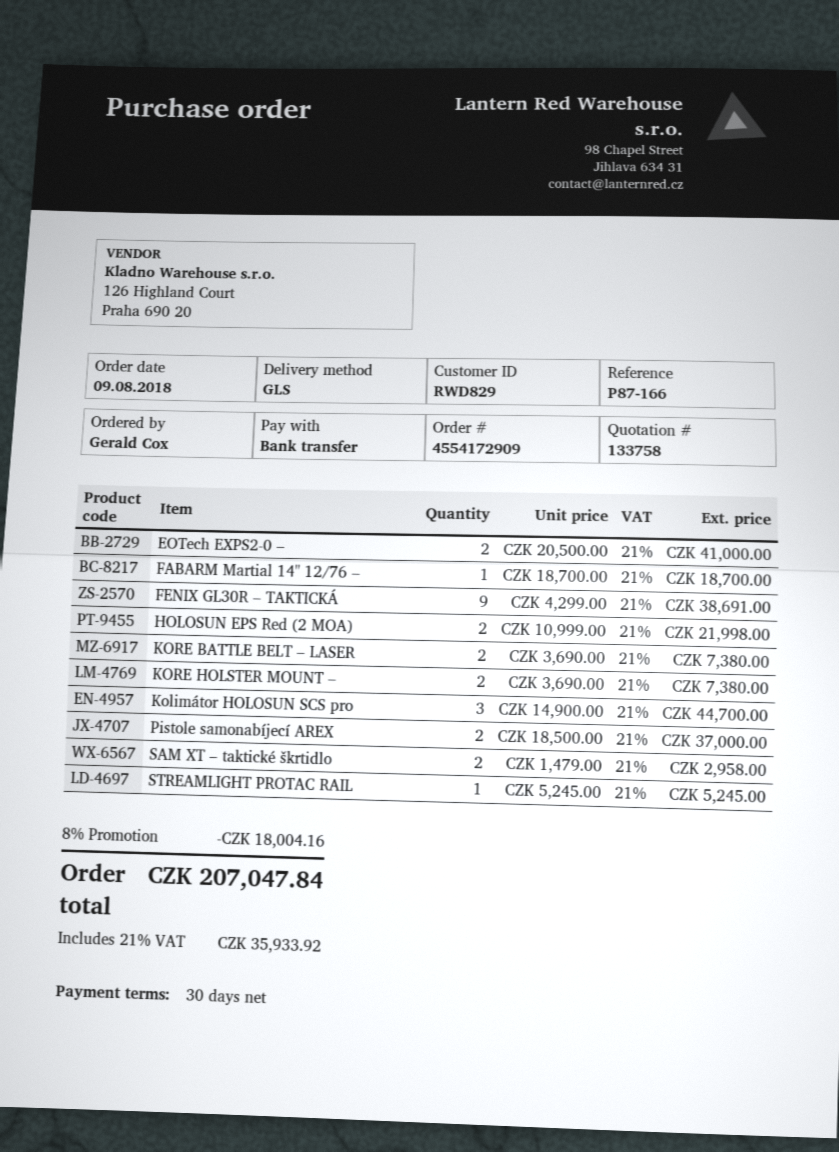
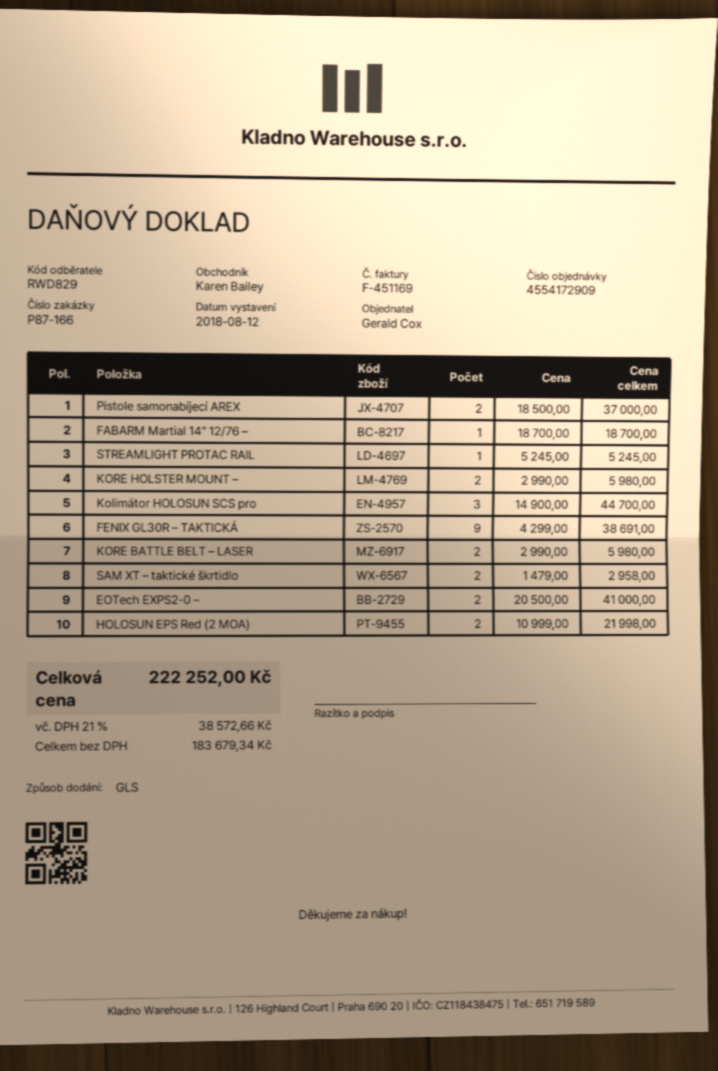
KORE BATTLE BELT – LASER: 2 x 3690.00 = 7380.00 -> 2 x 2990.00 = 5980.00
KORE HOLSTER MOUNT –: 2 x 3690.00 = 7380.00 -> 2 x 2990.00 = 5980.00
discount: 8% = 18004.16 -> none
tax: 21% = 35933.92 -> 21% = 38572.66
total: 207047.84 -> 222252.00

